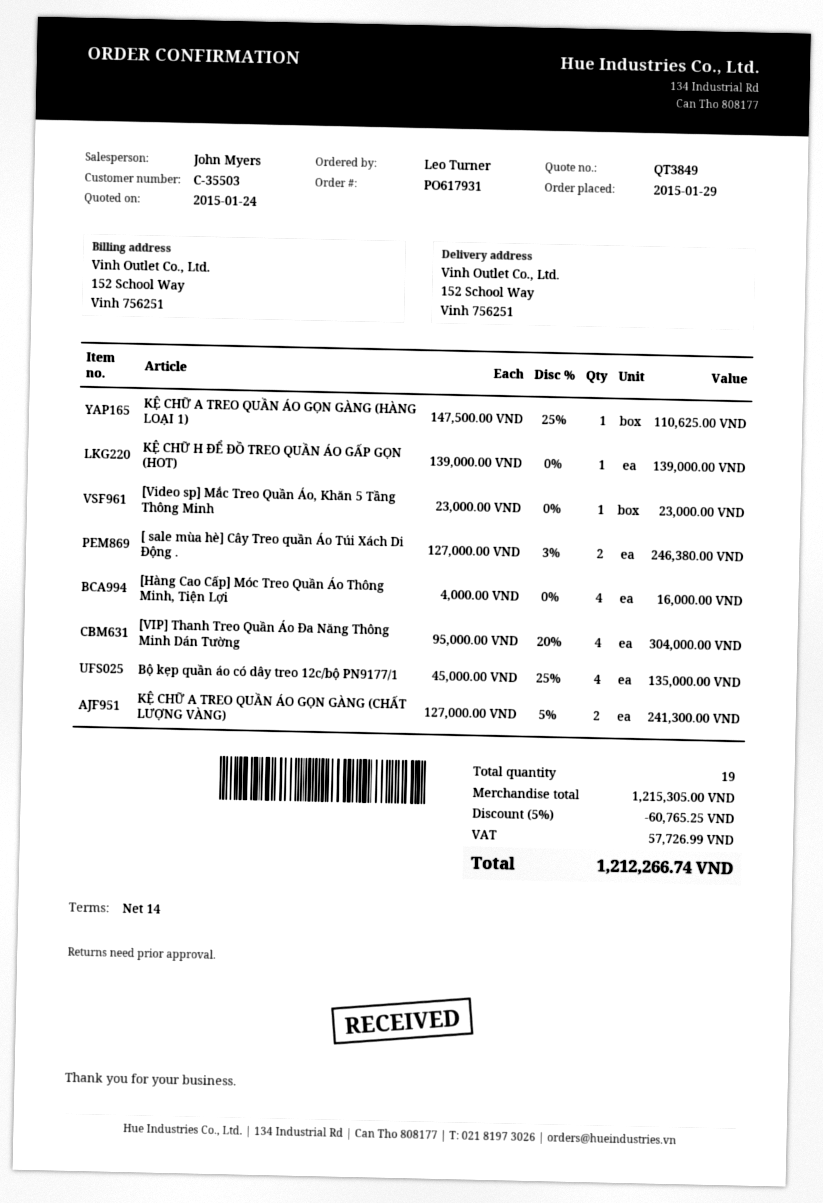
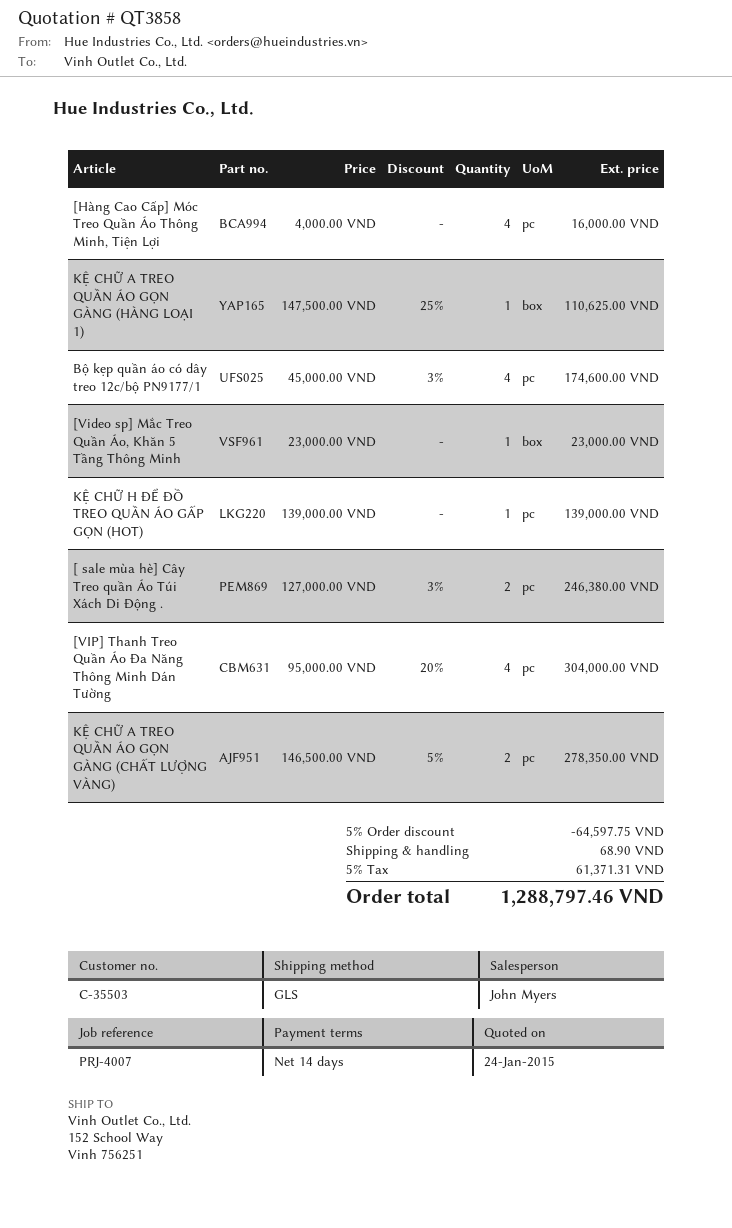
quote number: QT3849 -> QT3858
Bộ kẹp quần áo có dây treo 12c/bộ PN9177/1: 4 x 45000.00 - 25% = 135000.00 -> 4 x 45000.00 - 3% = 174600.00
KỆ CHỮ A TREO QUẦN ÁO GỌN GÀNG (CHẤT LƯỢNG VÀNG): 2 x 127000.00 - 5% = 241300.00 -> 2 x 146500.00 - 5% = 278350.00
discount: 5% = 60765.25 -> 5% = 64597.75
shipping: none -> 68.90
tax: 57726.99 -> 61371.31
total: 1212266.74 -> 1288797.46

